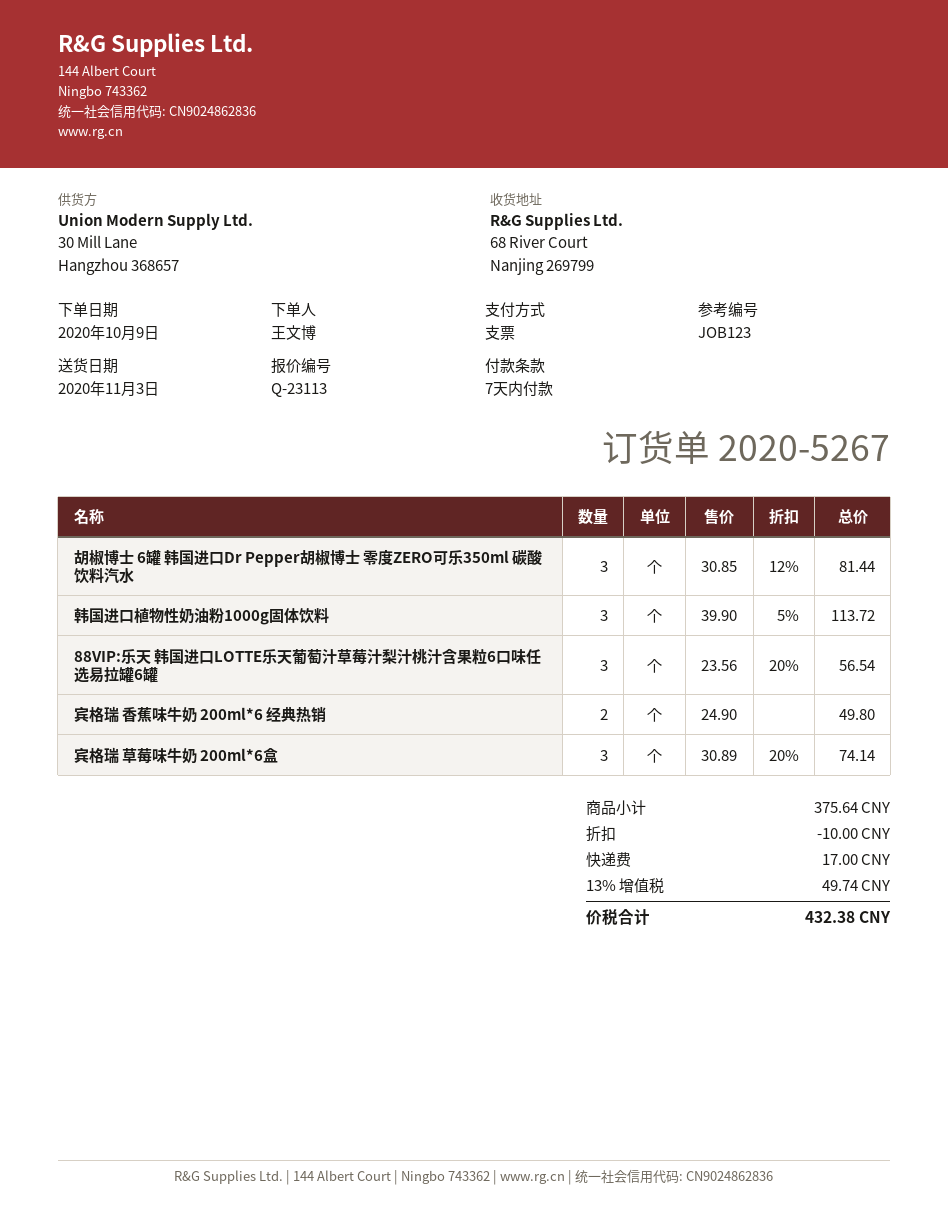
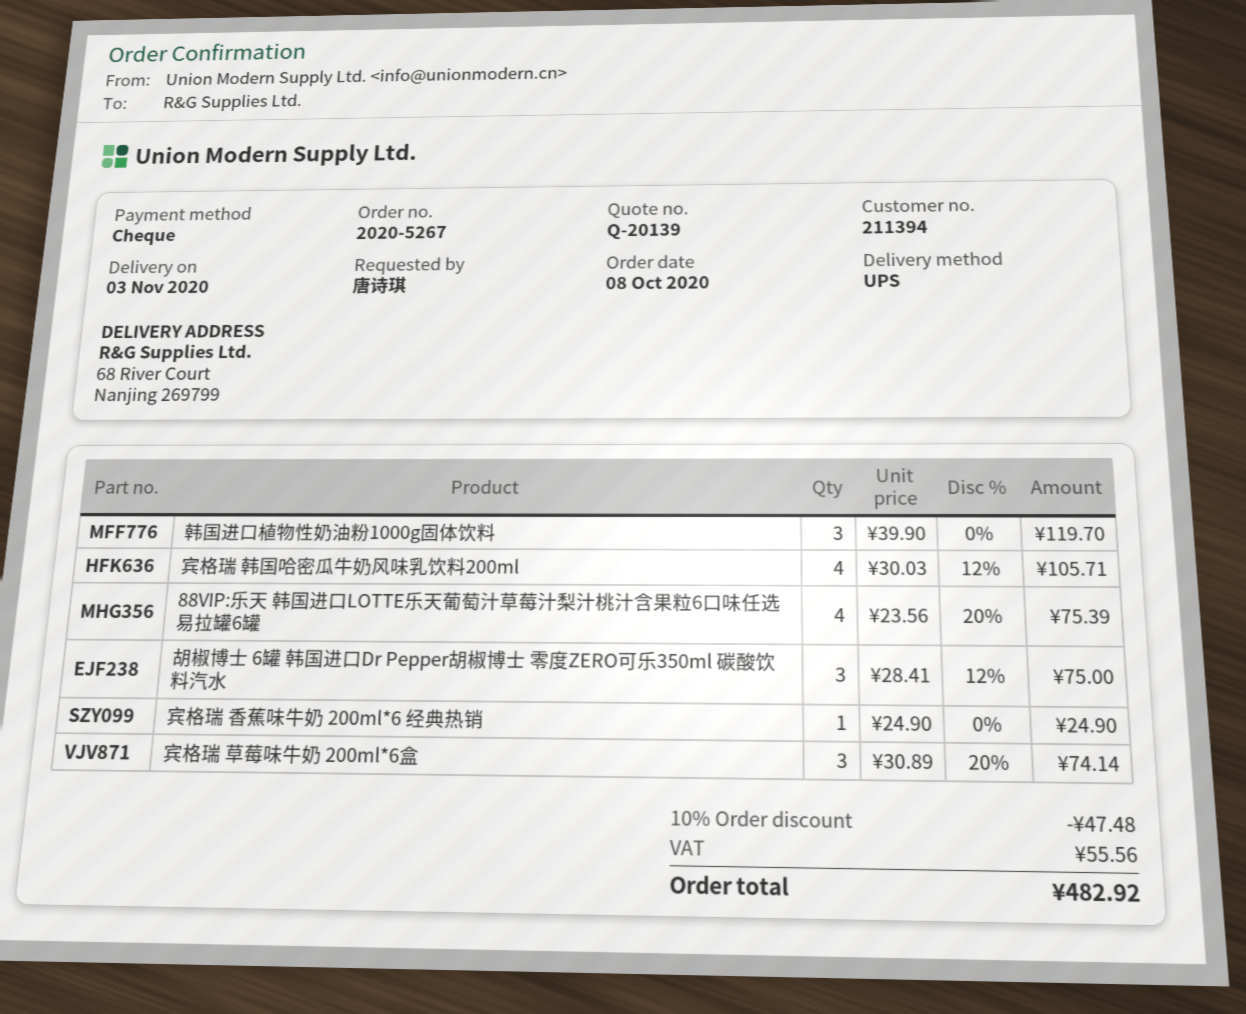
quote number: Q-23113 -> Q-20139
order date: 2020-10-09 -> 2020-10-08
ordered by: 王文博 -> 唐诗琪
胡椒博士 6罐 韩国进口Dr Pepper胡椒博士 零度ZERO可乐350ml 碳酸饮料汽水: 3 x 30.85 - 12% = 81.44 -> 3 x 28.41 - 12% = 75.00
韩国进口植物性奶油粉1000g固体饮料: 3 x 39.90 - 5% = 113.72 -> 3 x 39.90 = 119.70
88VIP:乐天 韩国进口LOTTE乐天葡萄汁草莓汁梨汁桃汁含果粒6口味任选易拉罐6罐: 3 x 23.56 - 20% = 56.54 -> 4 x 23.56 - 20% = 75.39
宾格瑞 香蕉味牛奶 200ml*6 经典热销: 2 x 24.90 = 49.80 -> 1 x 24.90 = 24.90
宾格瑞 韩国哈密瓜牛奶风味乳饮料200ml: none -> 4 x 30.03 - 12% = 105.71
discount: 10.00 -> 47.48
shipping: 17.00 -> none
tax: 49.74 -> 55.56
total: 432.38 -> 482.92

